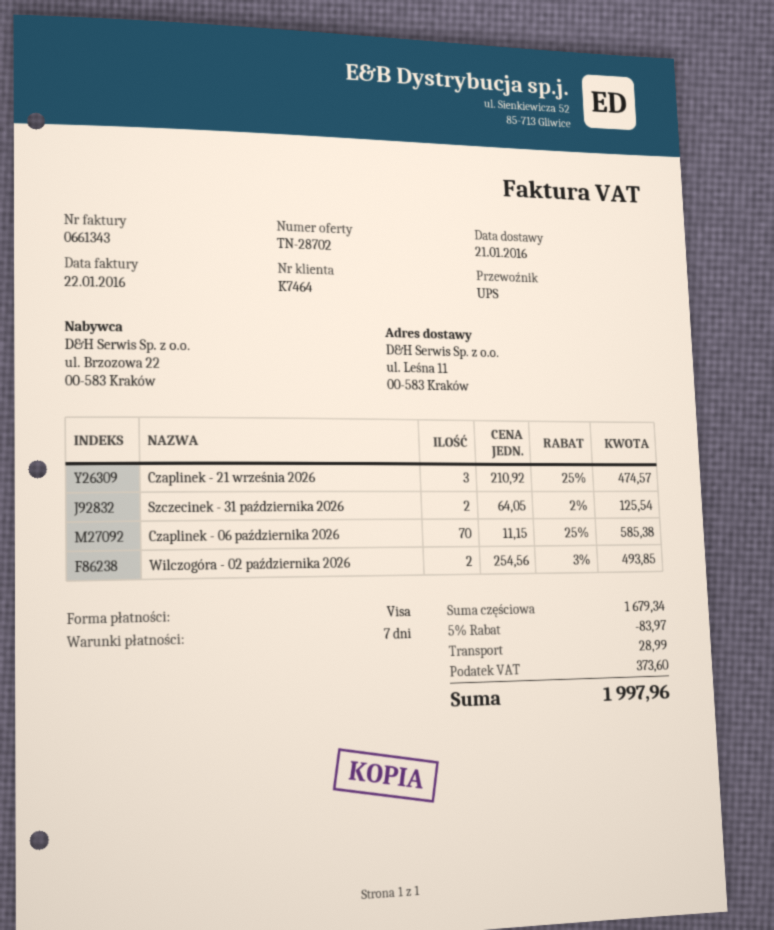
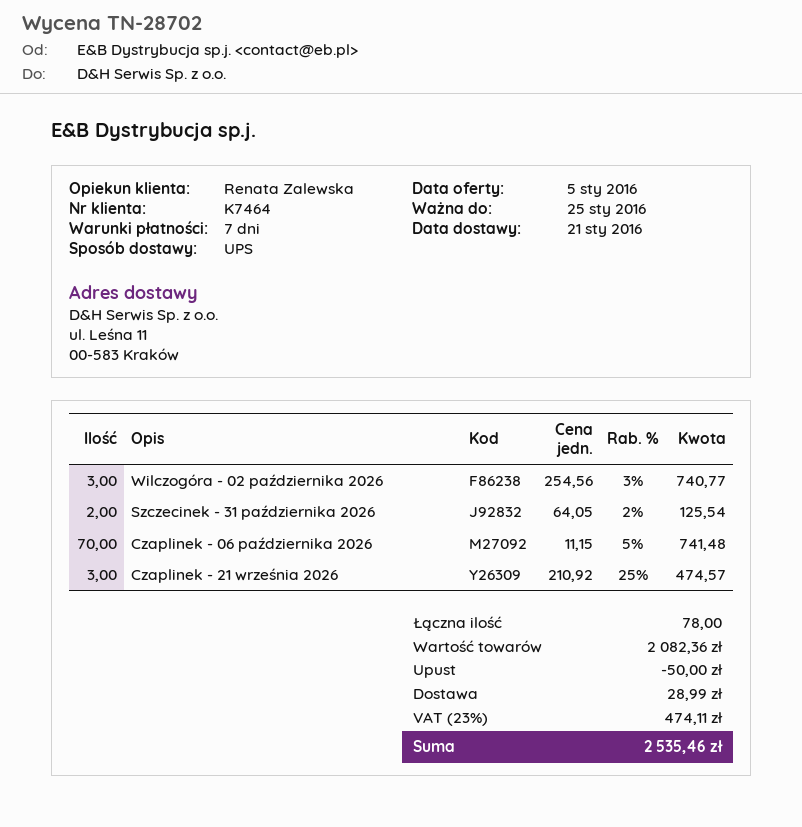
Czaplinek - 06 października 2026: 70 x 11.15 - 25% = 585.38 -> 70 x 11.15 - 5% = 741.48
Wilczogóra - 02 października 2026: 2 x 254.56 - 3% = 493.85 -> 3 x 254.56 - 3% = 740.77
subtotal: 1679.34 -> 2082.36
discount: 83.97 -> 50.00
tax: 373.60 -> 474.11
total: 1997.96 -> 2535.46

